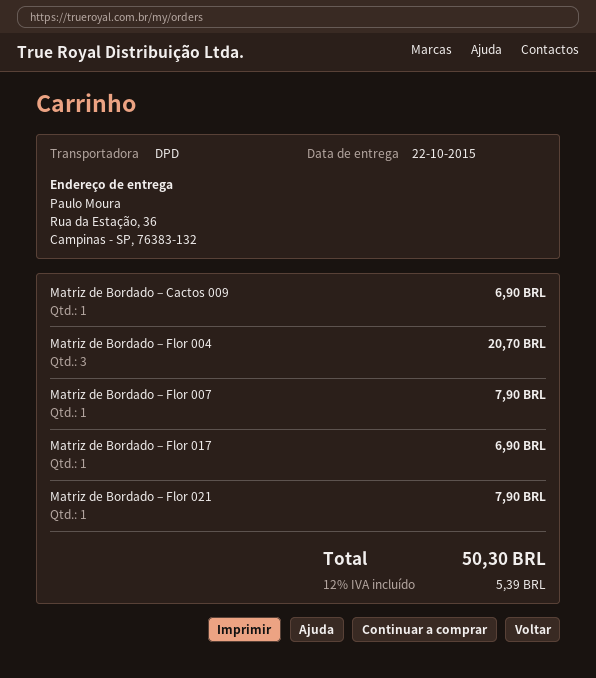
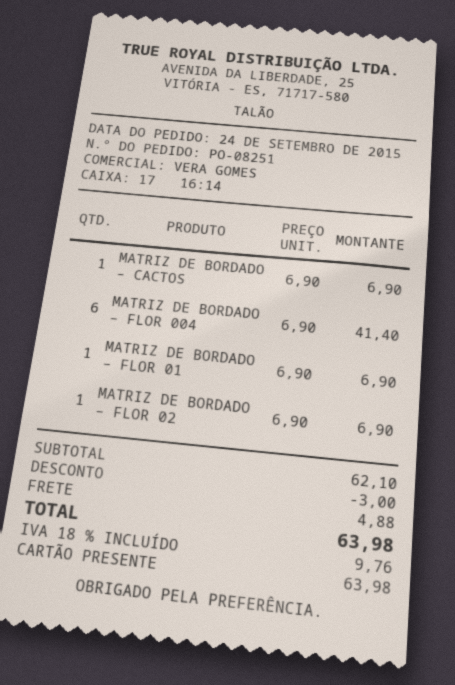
Matriz de Bordado – Flor 004: 3 for 20.70 -> 6 for 41.40
Matriz de Bordado – Flor 007: 1 for 7.90 -> none
Matriz de Bordado – Flor 021: 1 for 7.90 -> 1 for 6.90
discount: none -> 3.00
shipping: none -> 4.88
tax: 12% = 5.39 -> 18% = 9.76
total: 50.30 -> 63.98

